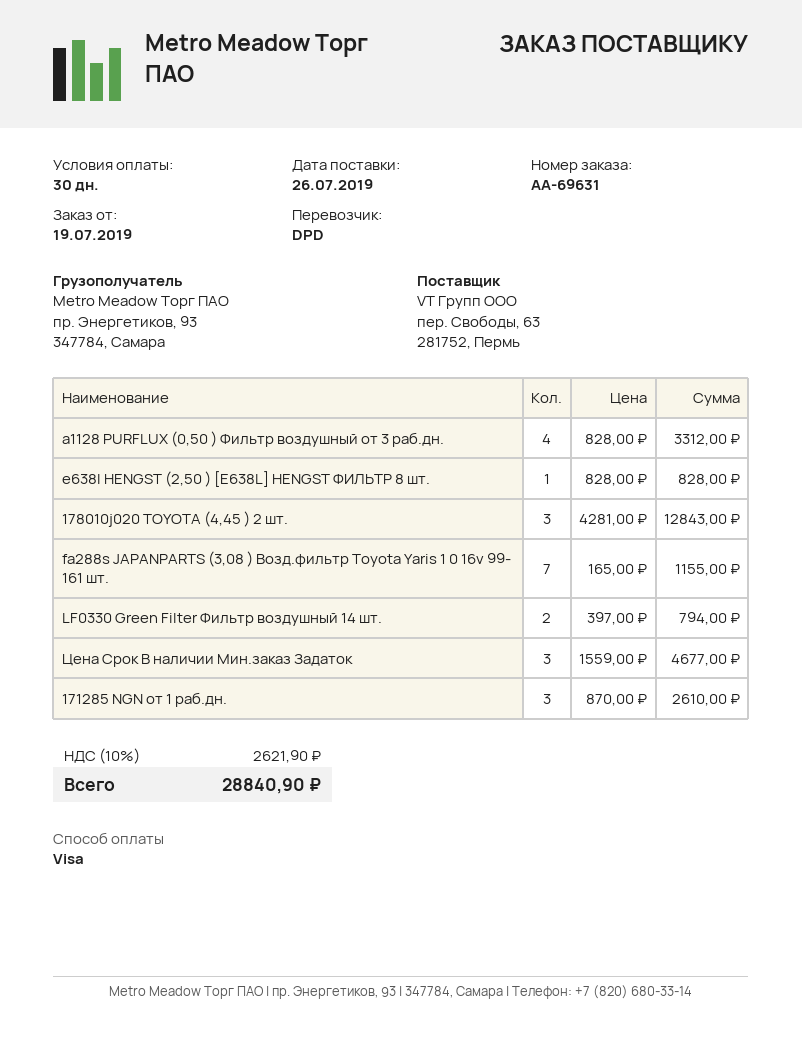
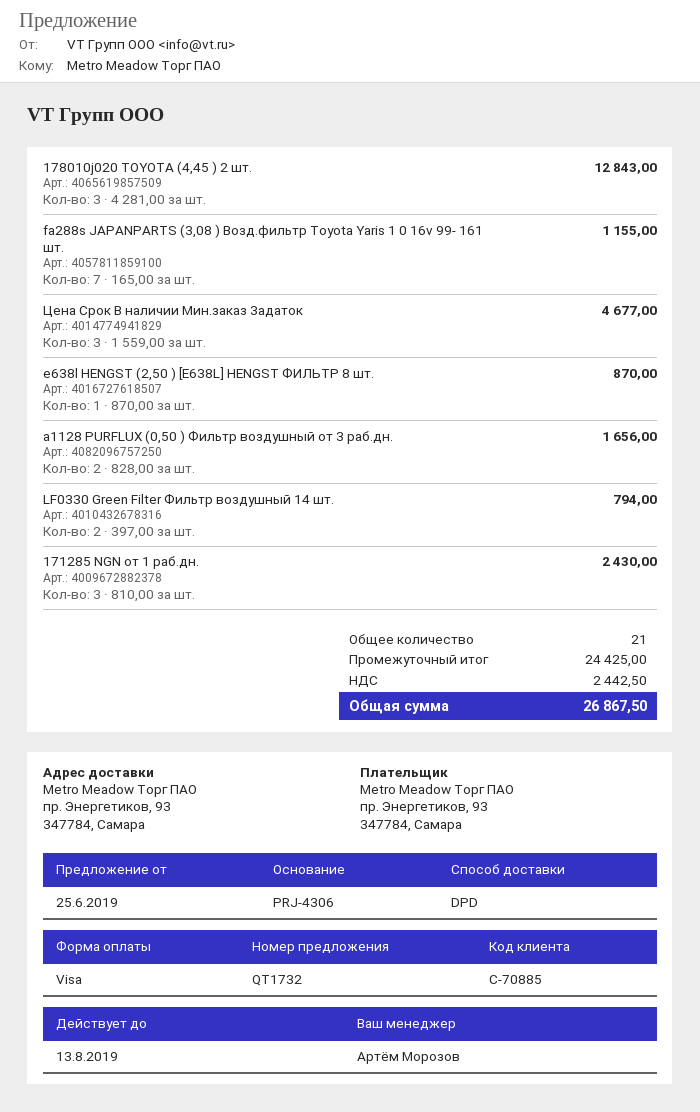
a1128 PURFLUX (0,50 ) Фильтр воздушный от 3 раб.дн.: 4 x 828.00 = 3312.00 -> 2 x 828.00 = 1656.00
e638l HENGST (2,50 ) [E638L] HENGST ФИЛЬТР 8 шт.: 1 x 828.00 = 828.00 -> 1 x 870.00 = 870.00
171285 NGN от 1 раб.дн.: 3 x 870.00 = 2610.00 -> 3 x 810.00 = 2430.00
tax: 2621.90 -> 2442.50
total: 28840.90 -> 26867.50

